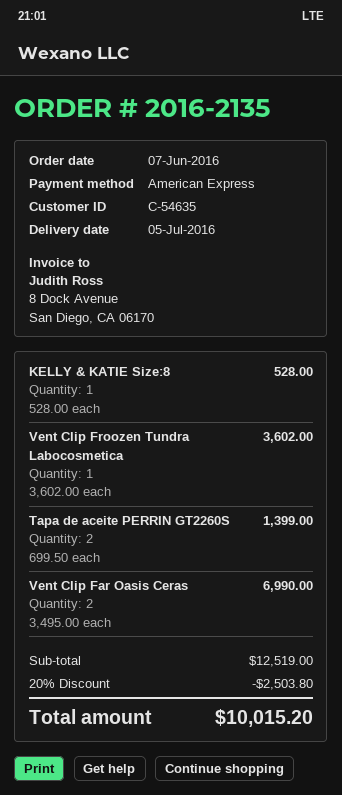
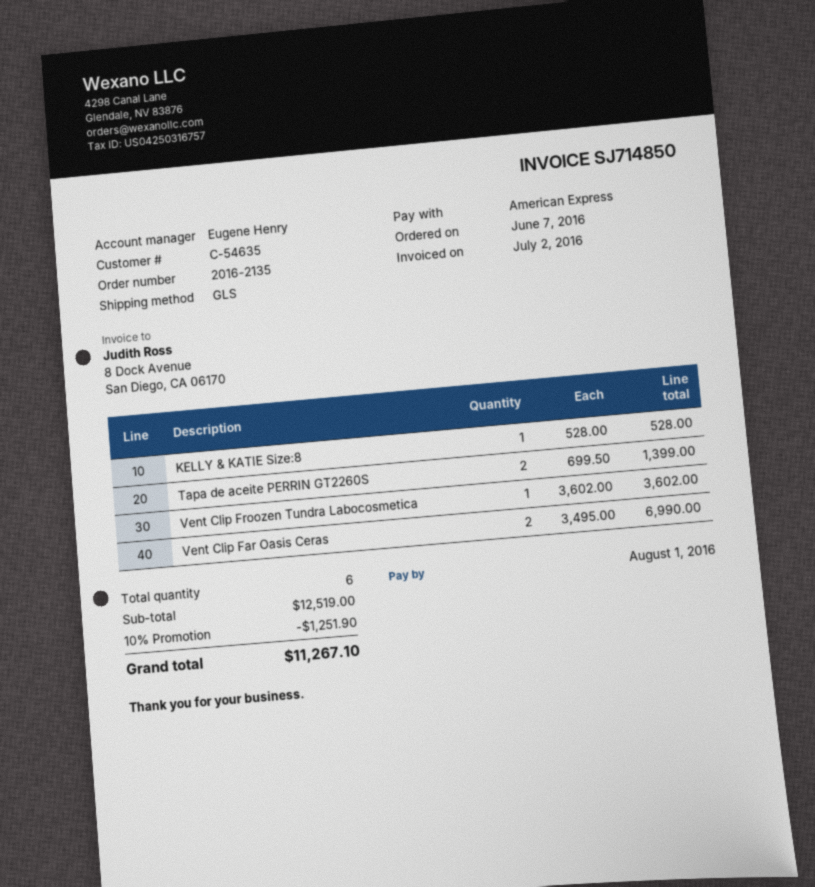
discount: 20% = 2503.80 -> 10% = 1251.90
total: 10015.20 -> 11267.10

